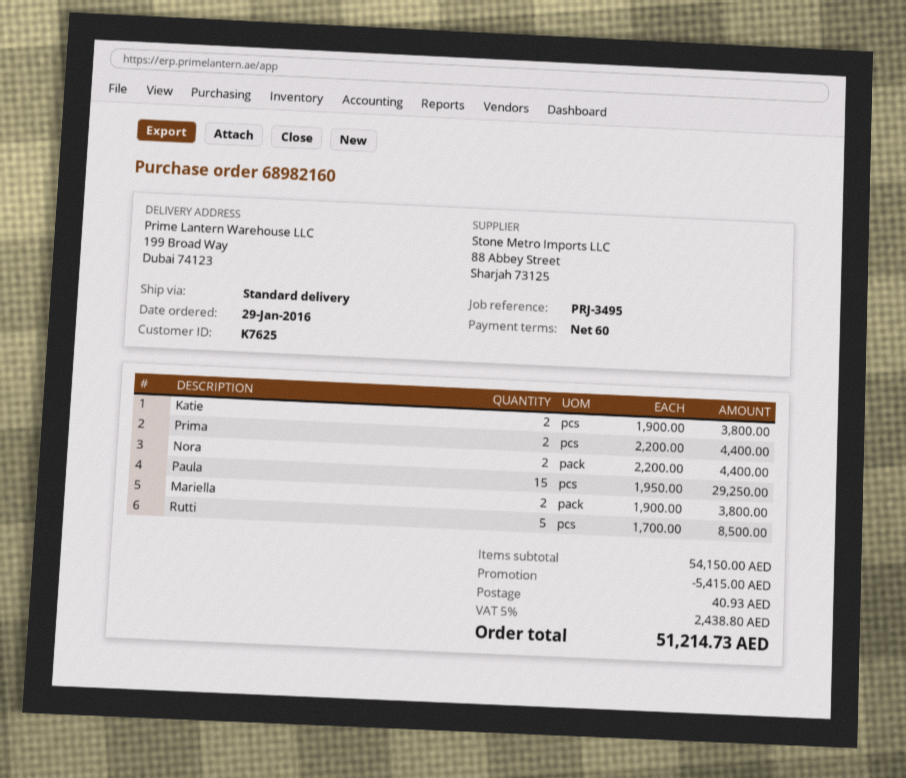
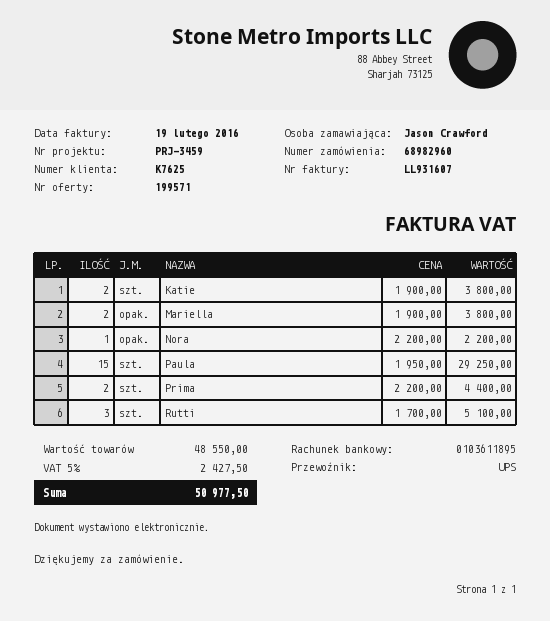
order number: 68982160 -> 68982960
reference: PRJ-3495 -> PRJ-3459
shipping method: standard -> UPS
Nora: 2 x 2200.00 = 4400.00 -> 1 x 2200.00 = 2200.00
Rutti: 5 x 1700.00 = 8500.00 -> 3 x 1700.00 = 5100.00
subtotal: 54150.00 -> 48550.00
discount: 5415.00 -> none
shipping: 40.93 -> none
tax: 5% = 2438.80 -> 5% = 2427.50
total: 51214.73 -> 50977.50

